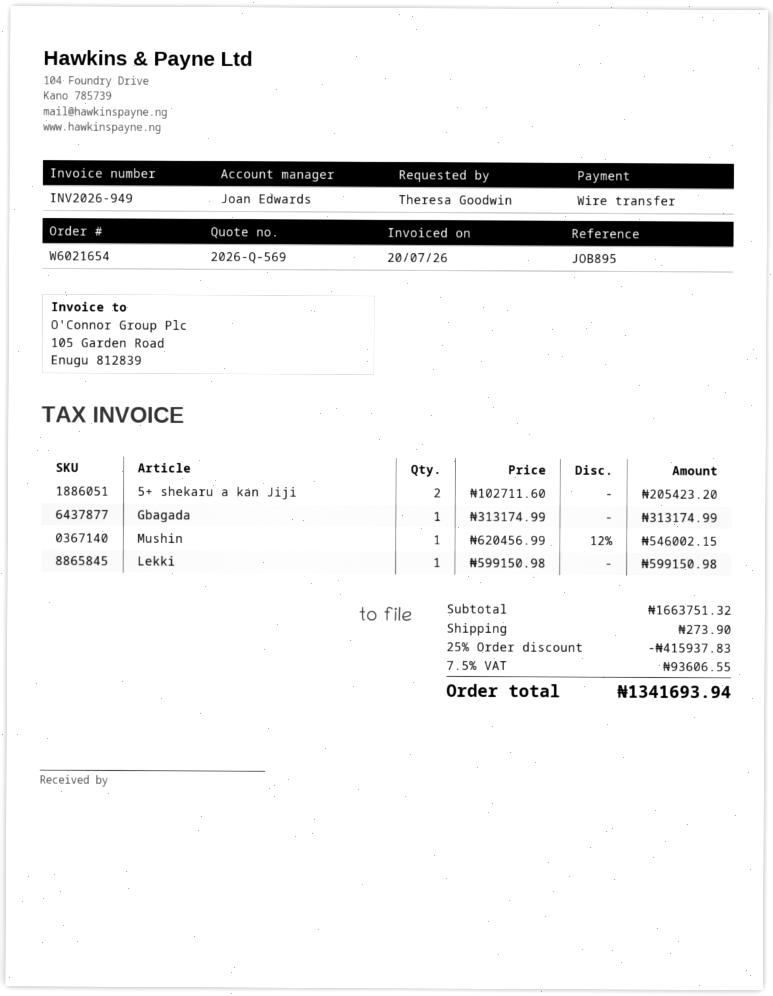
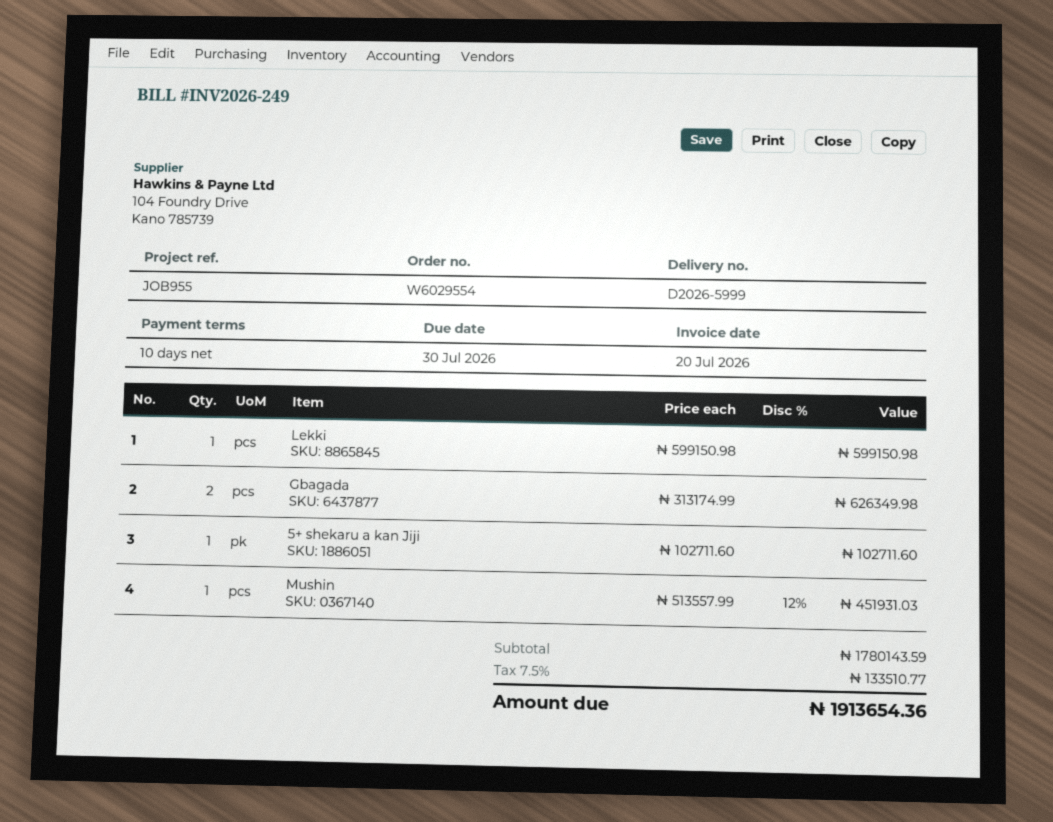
order number: W6021654 -> W6029554
invoice number: INV2026-949 -> INV2026-249
reference: JOB895 -> JOB955
5+ shekaru a kan Jiji: 2 x 102711.60 = 205423.20 -> 1 x 102711.60 = 102711.60
Gbagada: 1 x 313174.99 = 313174.99 -> 2 x 313174.99 = 626349.98
Mushin: 1 x 620456.99 - 12% = 546002.15 -> 1 x 513557.99 - 12% = 451931.03
subtotal: 1663751.32 -> 1780143.59
discount: 25% = 415937.83 -> none
shipping: 273.90 -> none
tax: 7.5% = 93606.55 -> 7.5% = 133510.77
total: 1341693.94 -> 1913654.36

